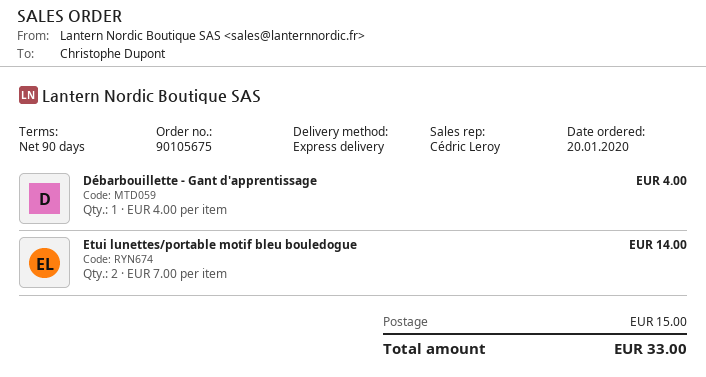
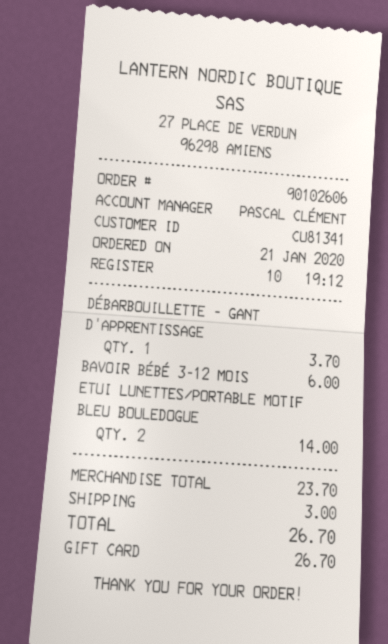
order number: 90105675 -> 90102606
order date: 2020-01-20 -> 2020-01-21
sales rep: Cédric Leroy -> PASCAL CLÉMENT
Débarbouillette - Gant d'apprentissage: 1 for 4.00 -> 1 for 3.70
BAVOIR BÉBÉ 3-12 MOIS: none -> 1 for 6.00
shipping: 15.00 -> 3.00
total: 33.00 -> 26.70

